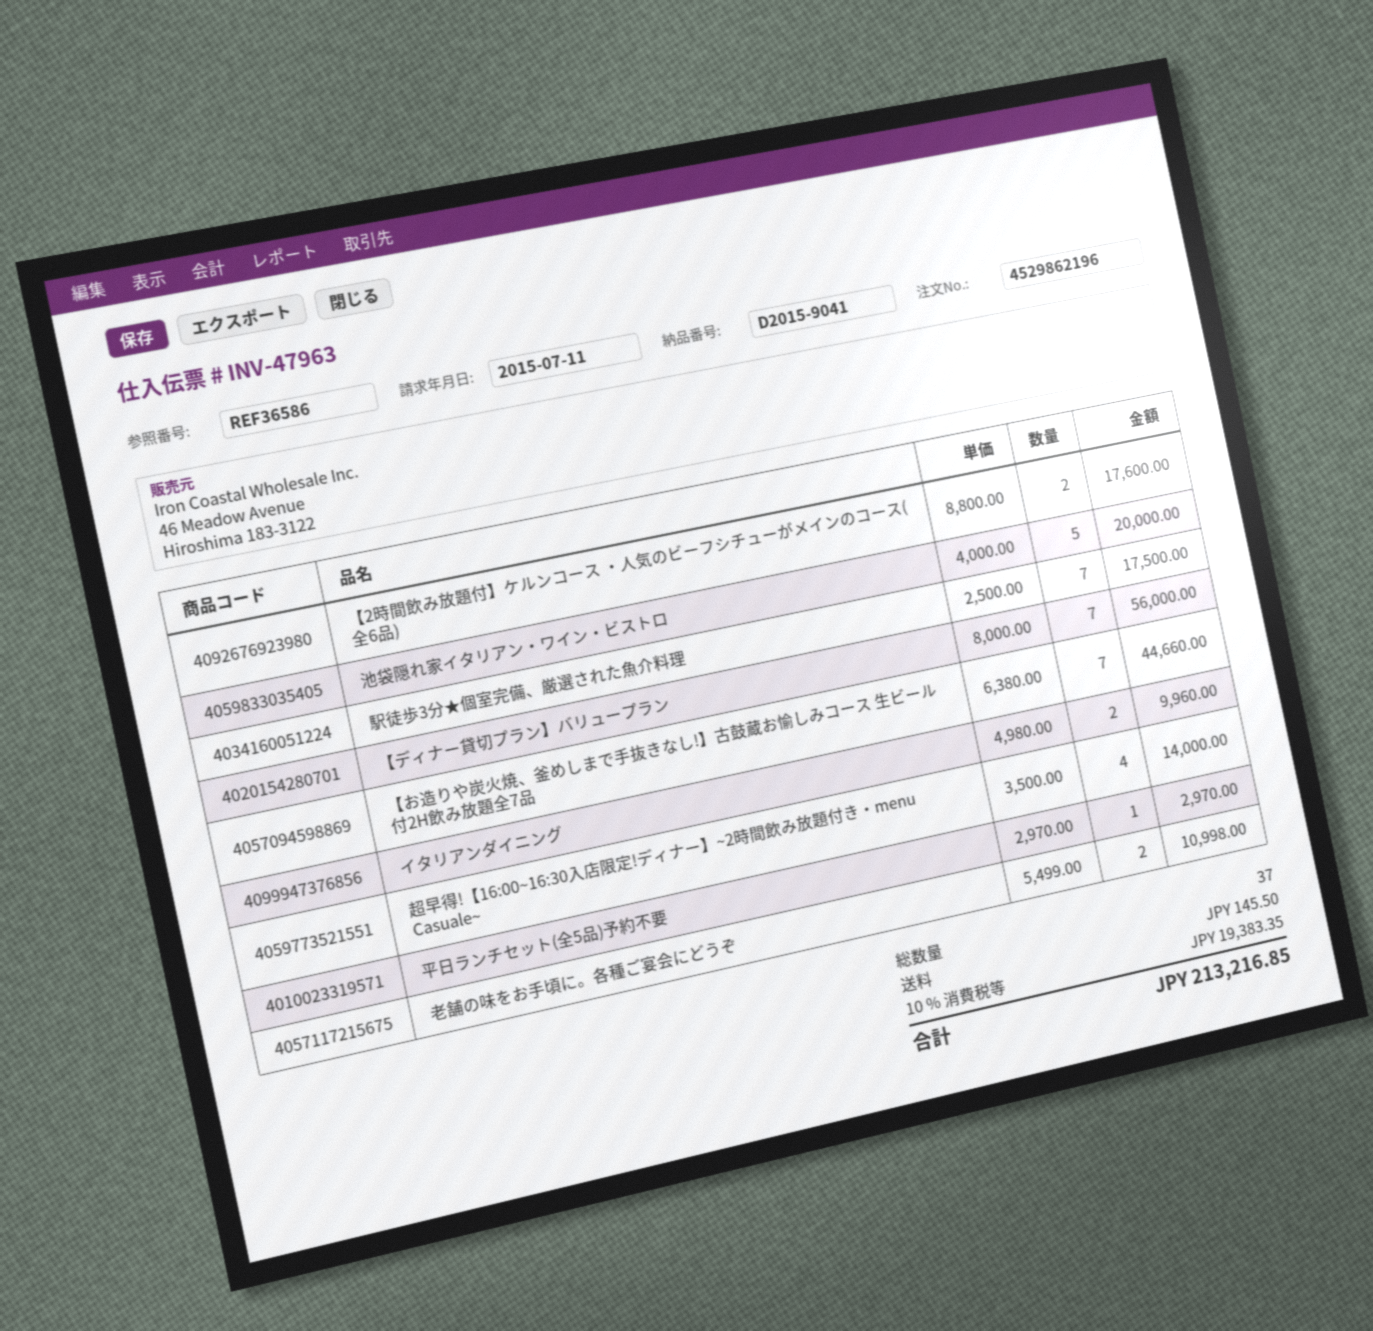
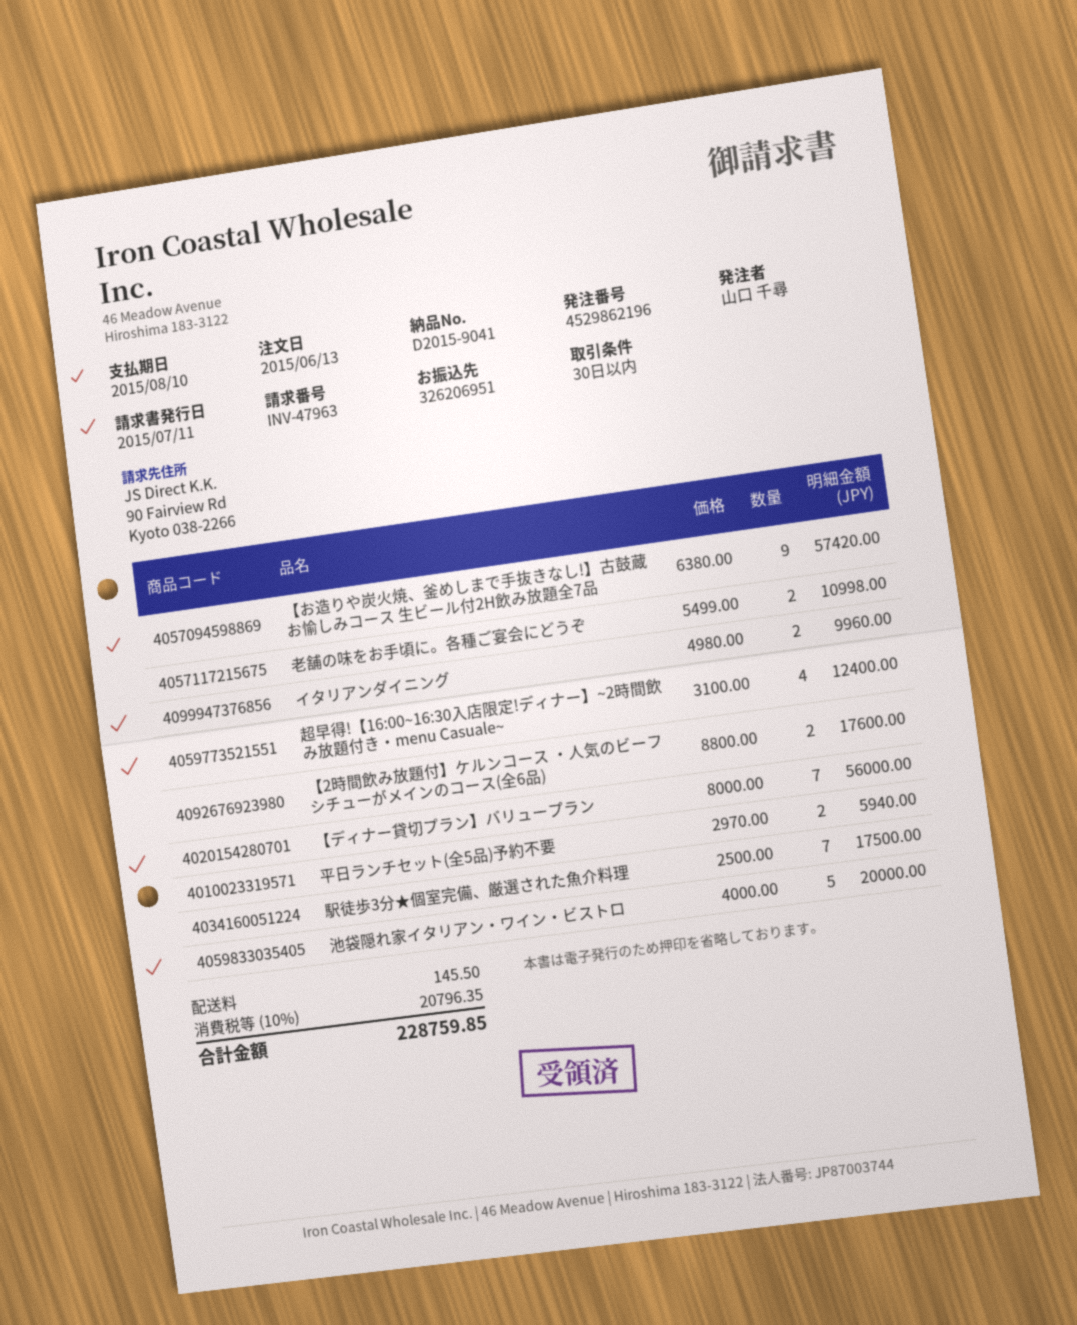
【お造りや炭火焼、釜めしまで手抜きなし!】古鼓蔵お愉しみコース 生ビール付2H飲み放題全7品: 7 x 6380.00 = 44660.00 -> 9 x 6380.00 = 57420.00
超早得!【16:00~16:30入店限定!ディナー】~2時間飲み放題付き・menu Casuale~: 4 x 3500.00 = 14000.00 -> 4 x 3100.00 = 12400.00
平日ランチセット(全5品)予約不要: 1 x 2970.00 = 2970.00 -> 2 x 2970.00 = 5940.00
tax: 10% = 19383.35 -> 10% = 20796.35
total: 213216.85 -> 228759.85

